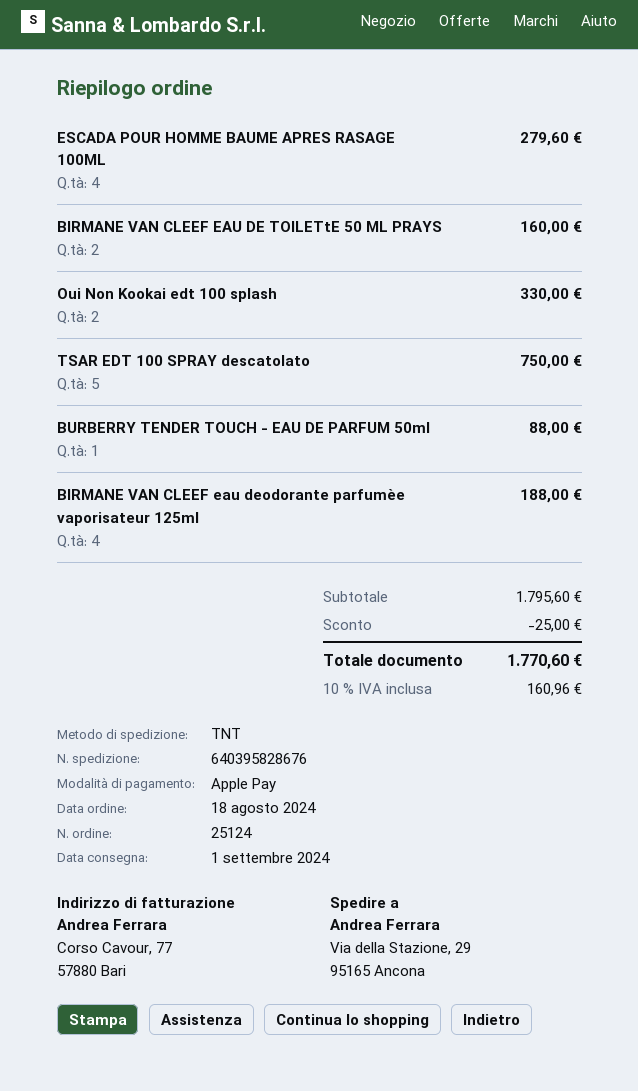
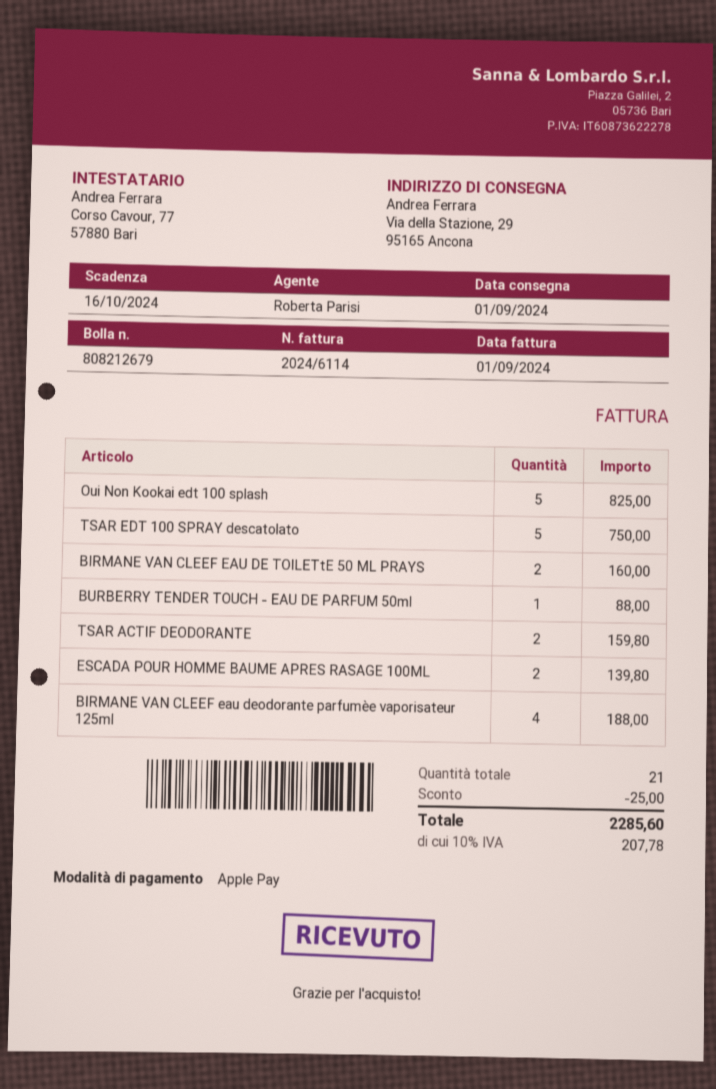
ESCADA POUR HOMME BAUME APRES RASAGE 100ML: 4 for 279.60 -> 2 for 139.80
Oui Non Kookai edt 100 splash: 2 for 330.00 -> 5 for 825.00
TSAR ACTIF DEODORANTE: none -> 2 for 159.80
tax: 10% = 160.96 -> 10% = 207.78
total: 1770.60 -> 2285.60

